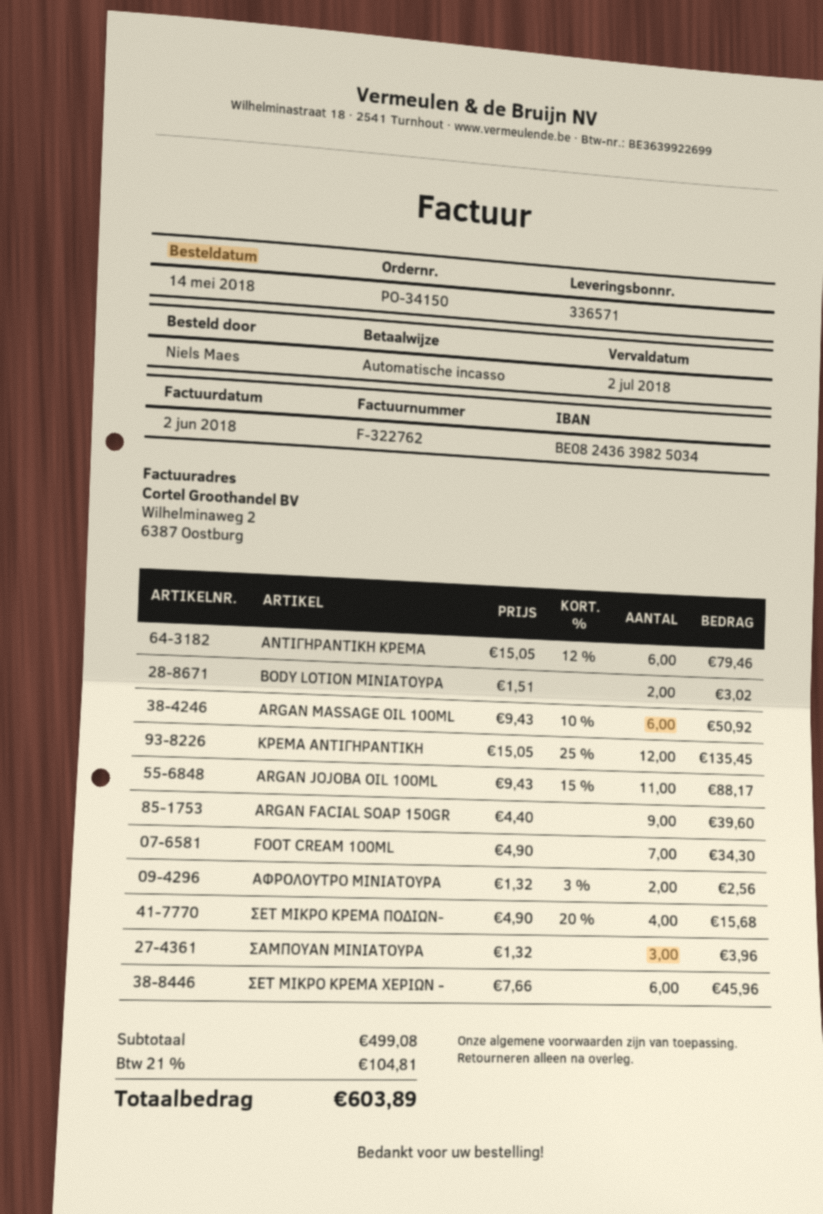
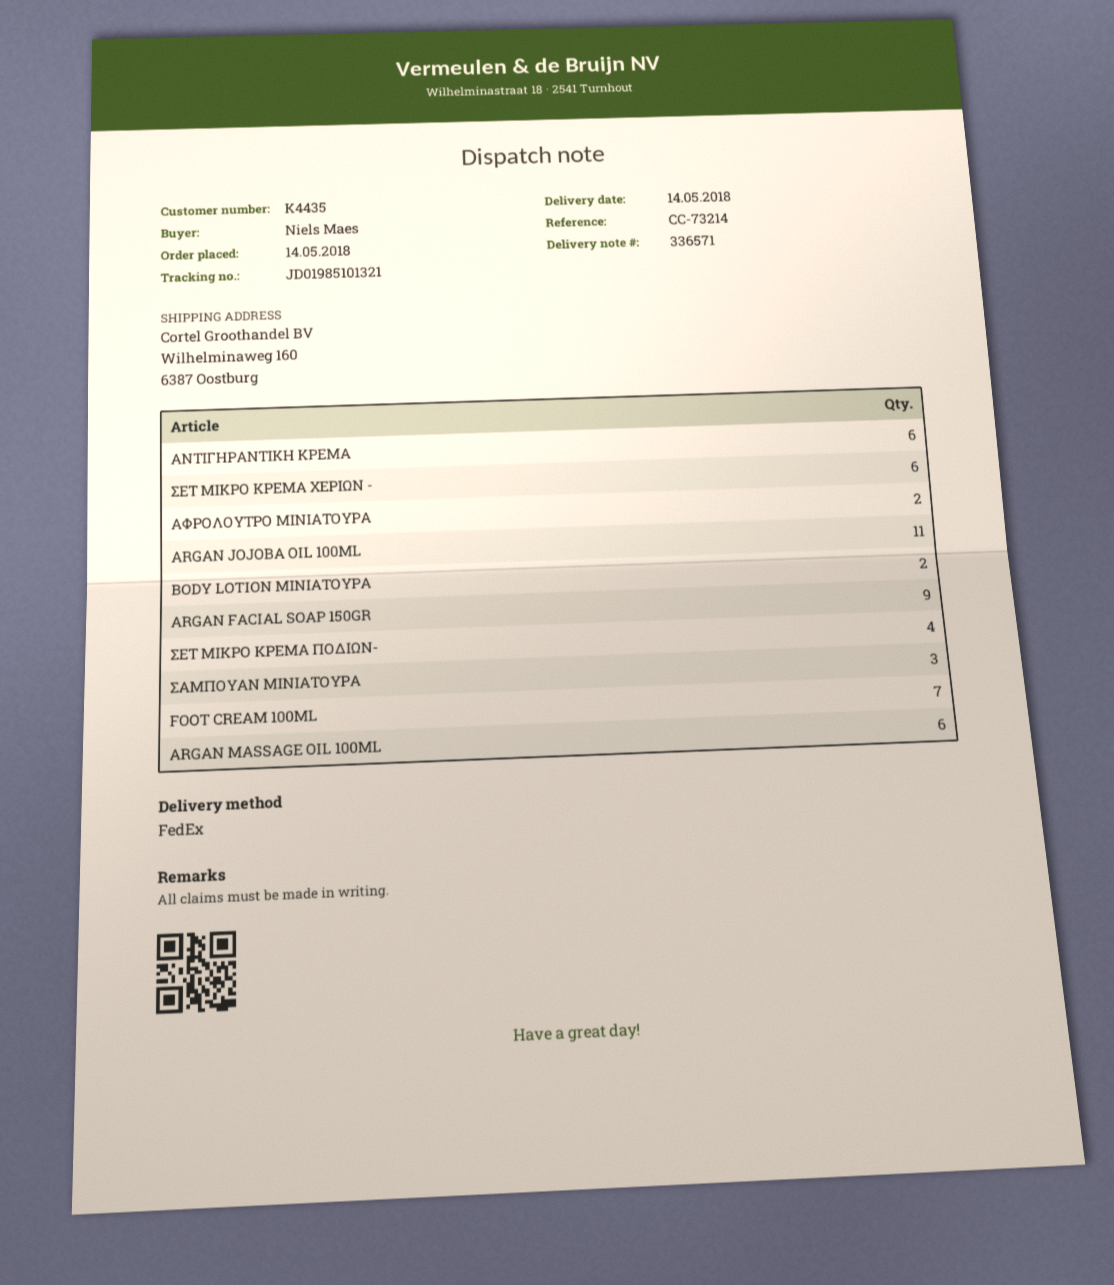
ΚΡΕΜΑ ΑΝΤΙΓΗΡΑΝΤΙΚΗ: 12 -> none

